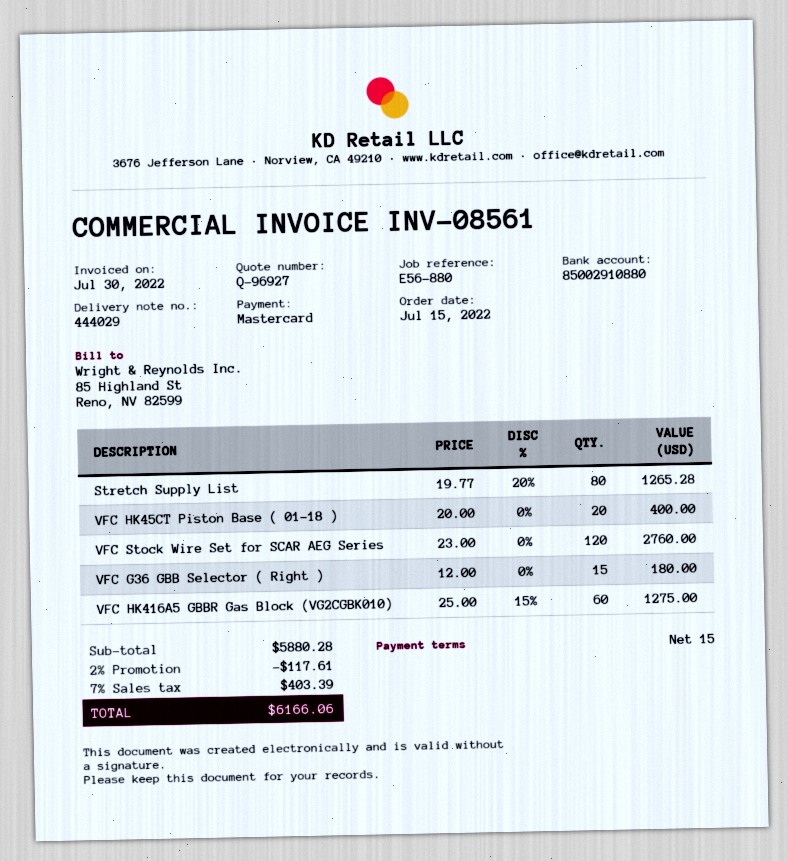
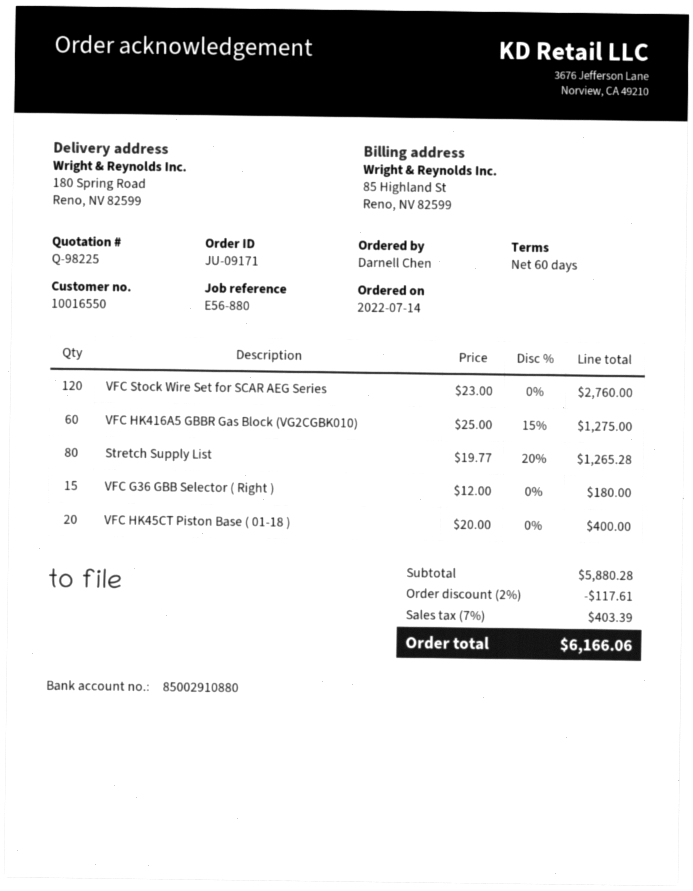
quote number: Q-96927 -> Q-98225
order date: 2022-07-15 -> 2022-07-14
payment terms: 15 days -> 60 days

